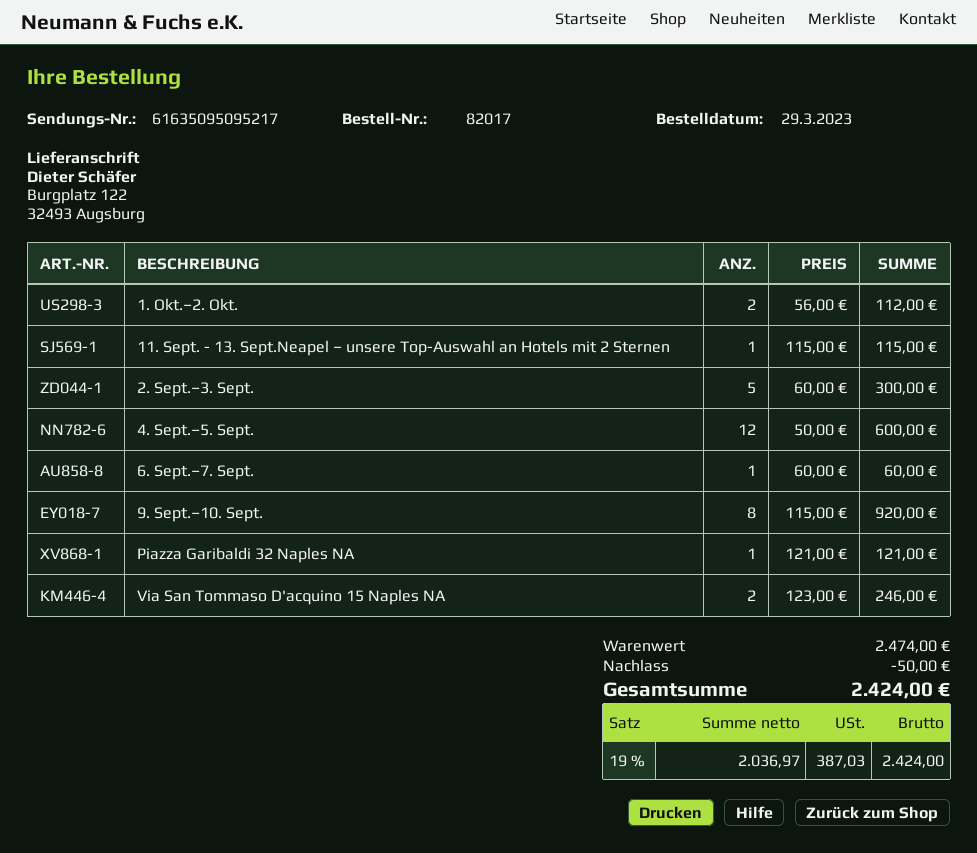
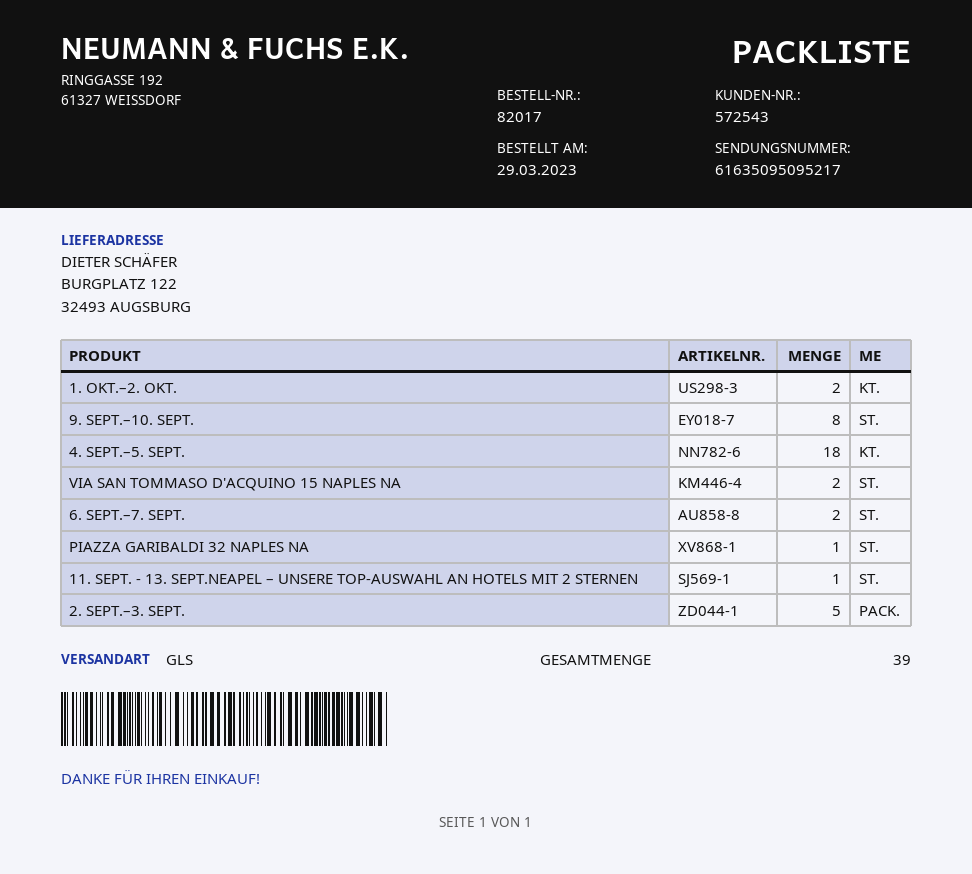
4. Sept.–5. Sept.: 12 -> 18
6. Sept.–7. Sept.: 1 -> 2

